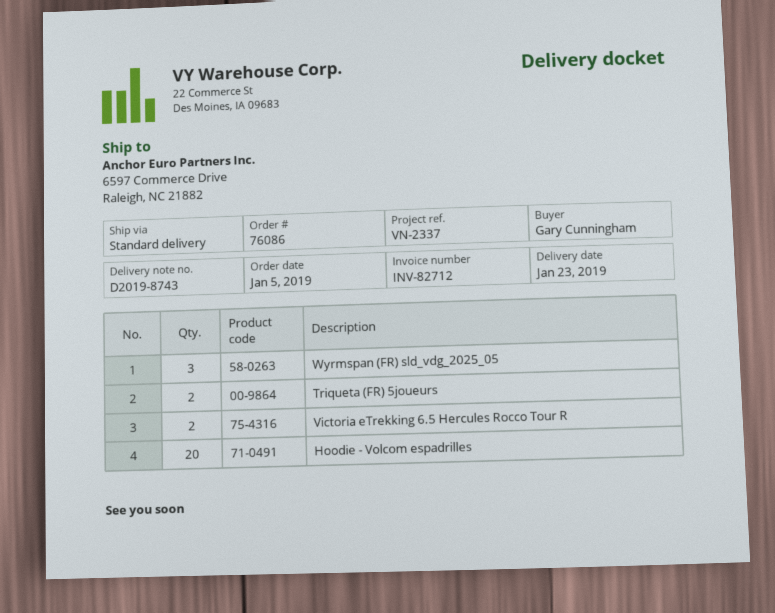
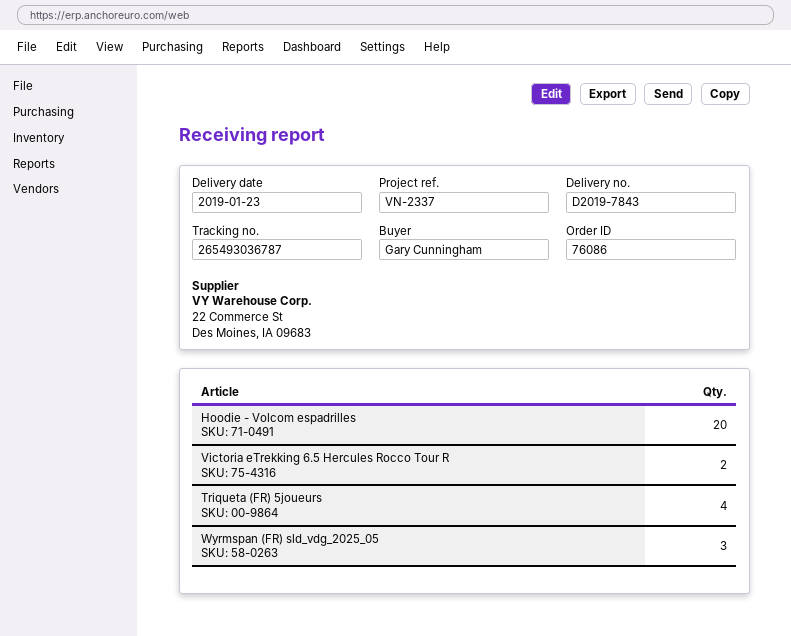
delivery note number: D2019-8743 -> D2019-7843
Triqueta (FR) 5joueurs: 2 -> 4

